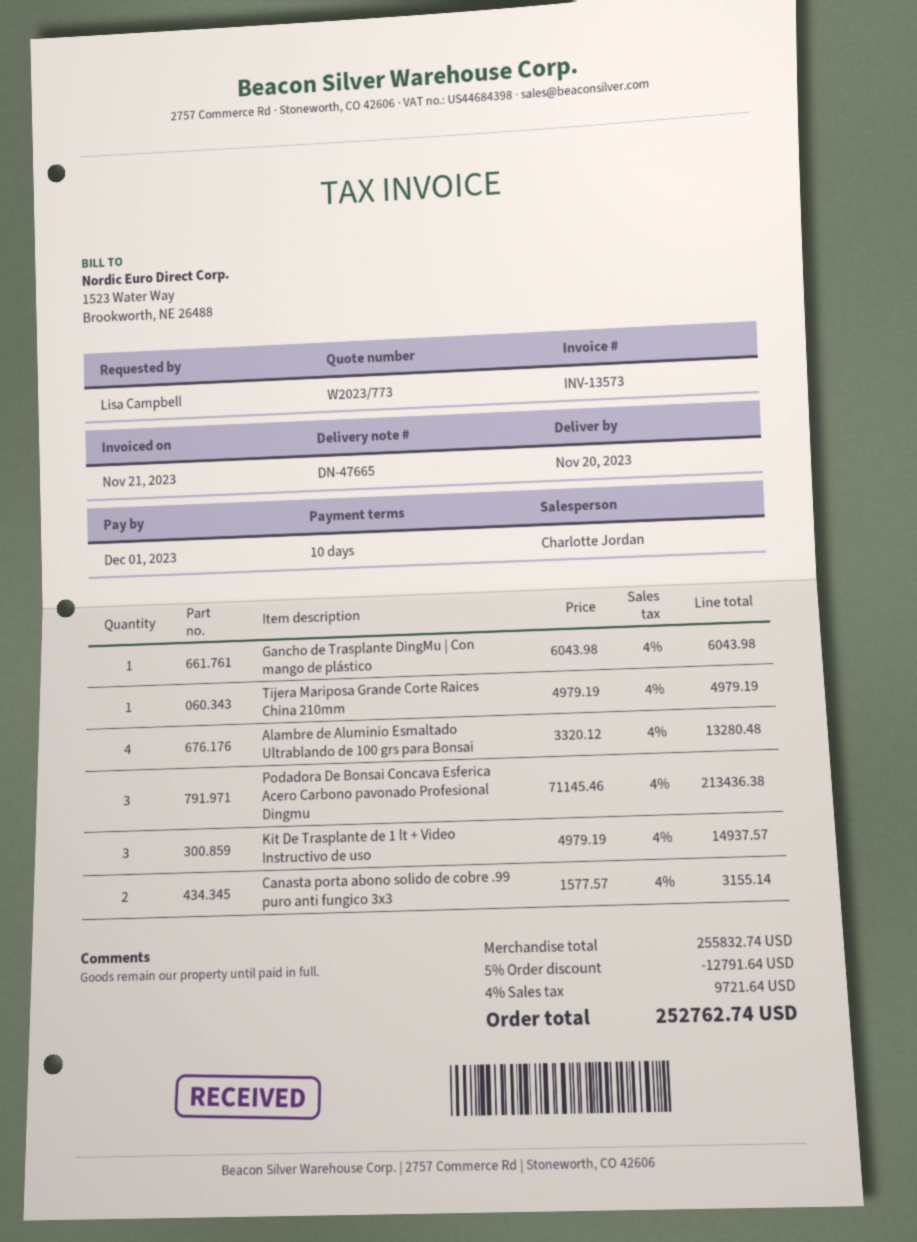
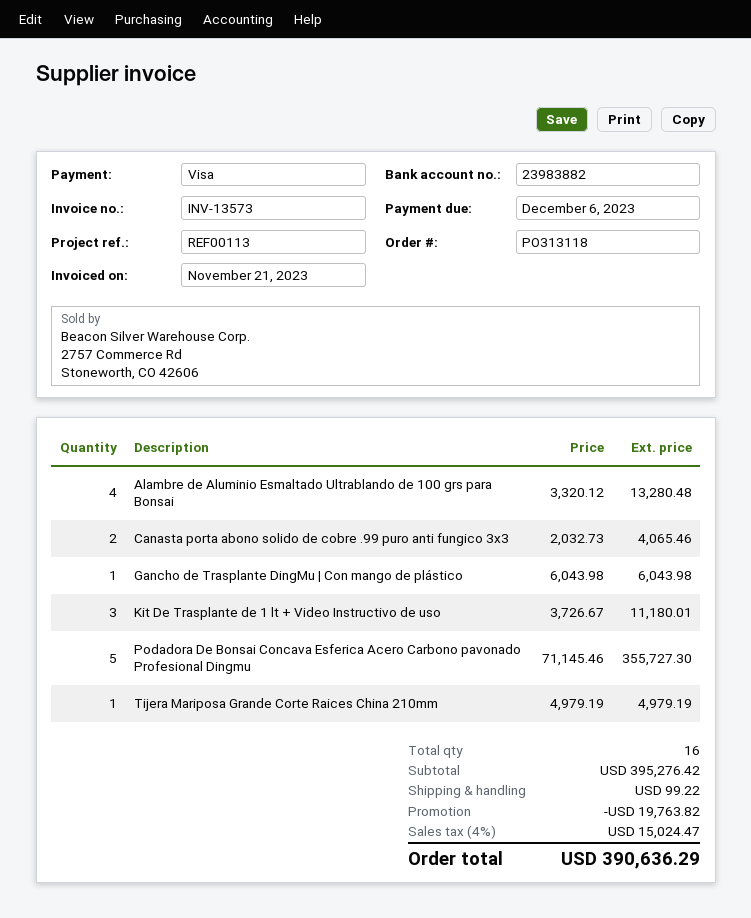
due date: 2023-12-01 -> 2023-12-06
Podadora De Bonsai Concava Esferica Acero Carbono pavonado Profesional Dingmu: 3 x 71145.46 = 213436.38 -> 5 x 71145.46 = 355727.30
Kit De Trasplante de 1 lt + Video Instructivo de uso: 3 x 4979.19 = 14937.57 -> 3 x 3726.67 = 11180.01
Canasta porta abono solido de cobre .99 puro anti fungico 3x3: 2 x 1577.57 = 3155.14 -> 2 x 2032.73 = 4065.46
subtotal: 255832.74 -> 395276.42
discount: 12791.64 -> 19763.82
shipping: none -> 99.22
tax: 4% = 9721.64 -> 4% = 15024.47
total: 252762.74 -> 390636.29

